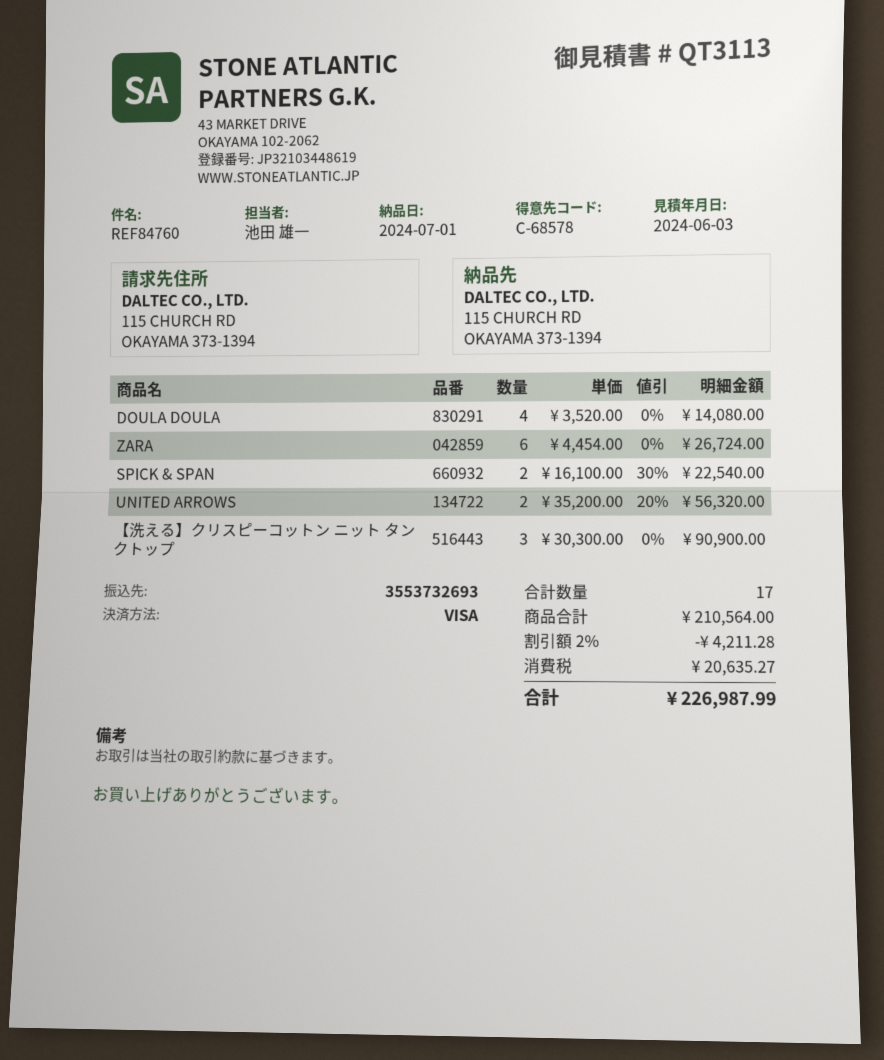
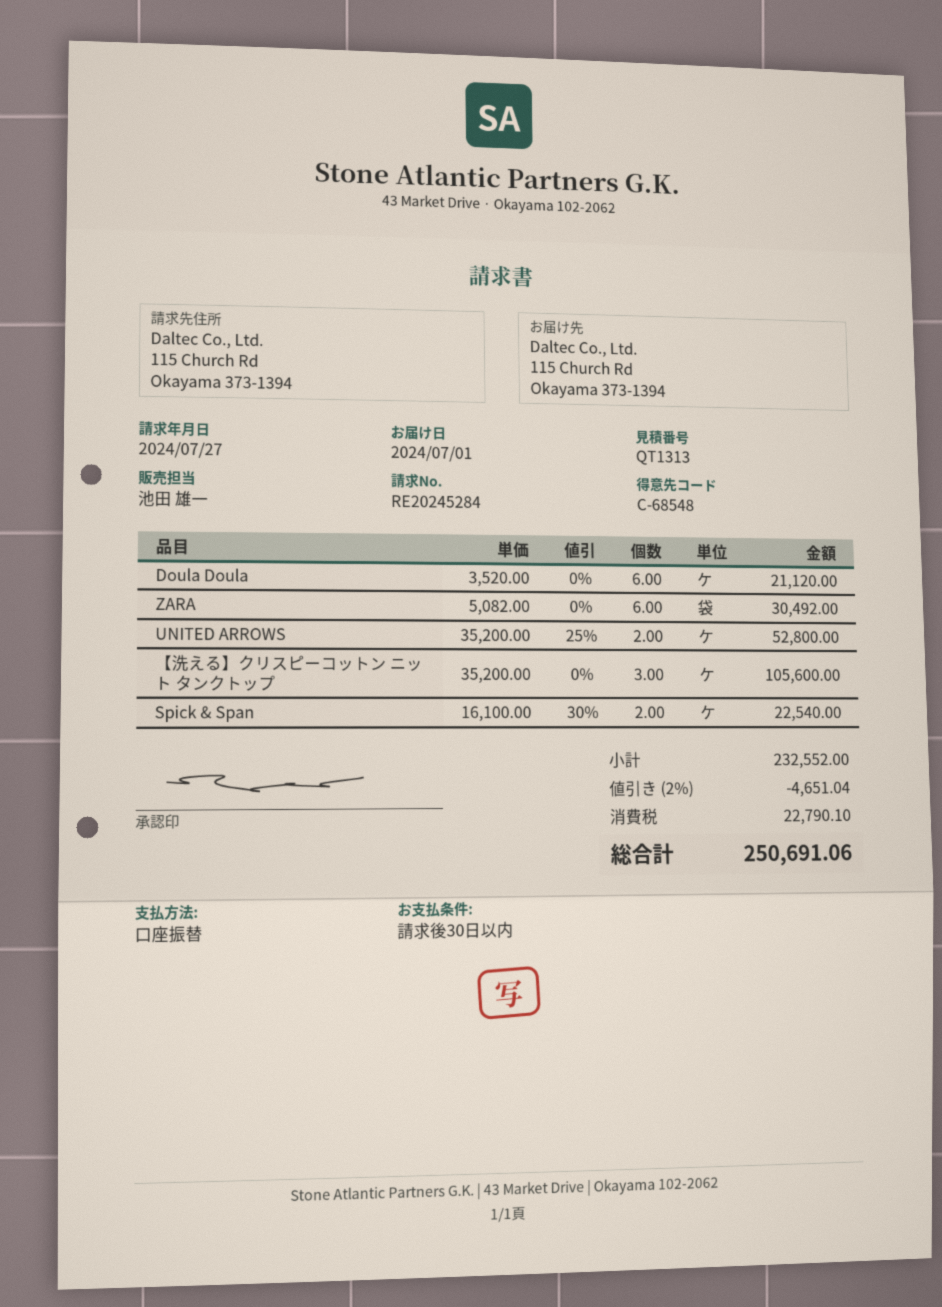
quote number: QT3113 -> QT1313
customer number: C-68578 -> C-68548
payment method: Visa -> direct debit
DOULA DOULA: 4 x 3520.00 = 14080.00 -> 6 x 3520.00 = 21120.00
ZARA: 6 x 4454.00 = 26724.00 -> 6 x 5082.00 = 30492.00
UNITED ARROWS: 2 x 35200.00 - 20% = 56320.00 -> 2 x 35200.00 - 25% = 52800.00
【洗える】クリスピーコットン ニット タンクトップ: 3 x 30300.00 = 90900.00 -> 3 x 35200.00 = 105600.00
subtotal: 210564.00 -> 232552.00
discount: 2% = 4211.28 -> 2% = 4651.04
tax: 20635.27 -> 22790.10
total: 226987.99 -> 250691.06

